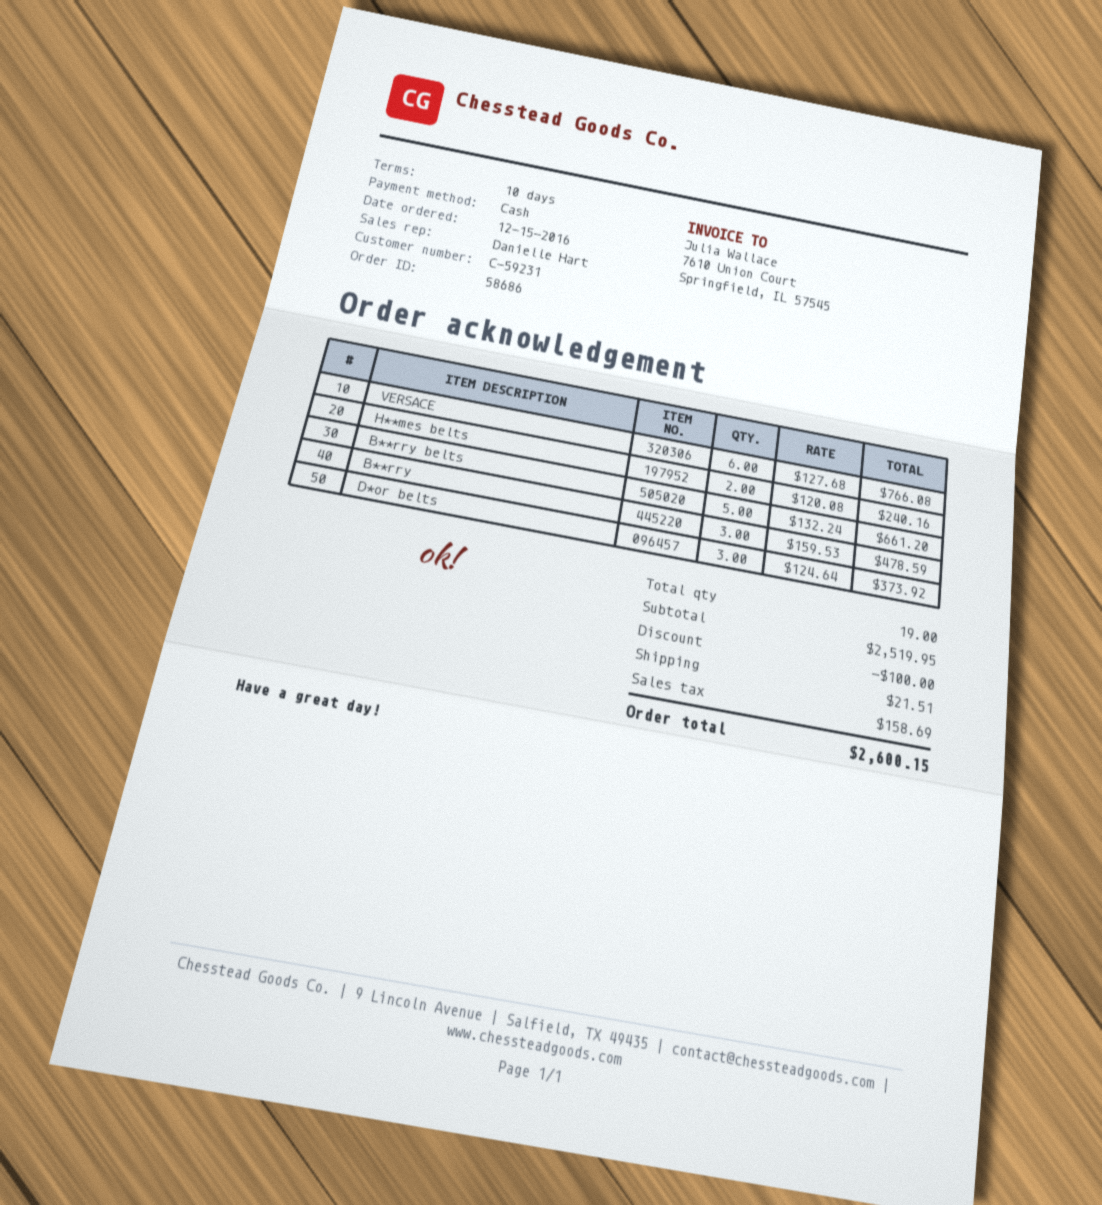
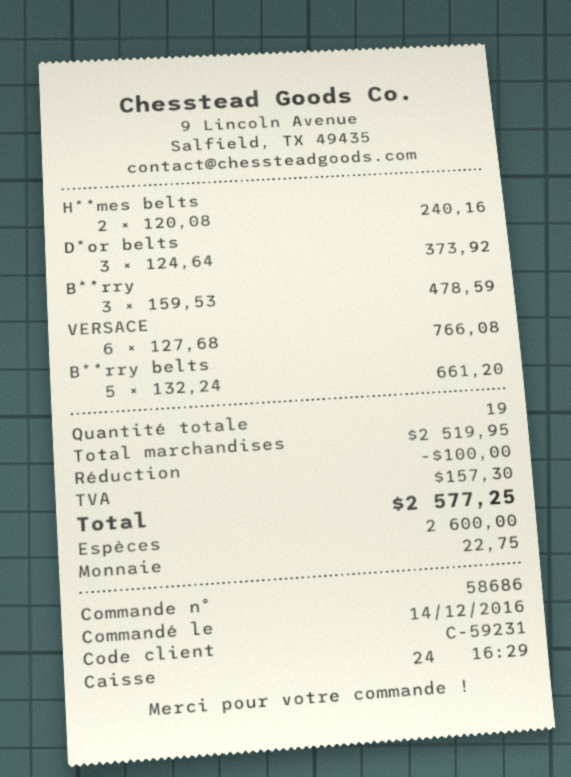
order date: 2016-12-15 -> 2016-12-14
shipping: 21.51 -> none
tax: 158.69 -> 157.30
total: 2600.15 -> 2577.25

